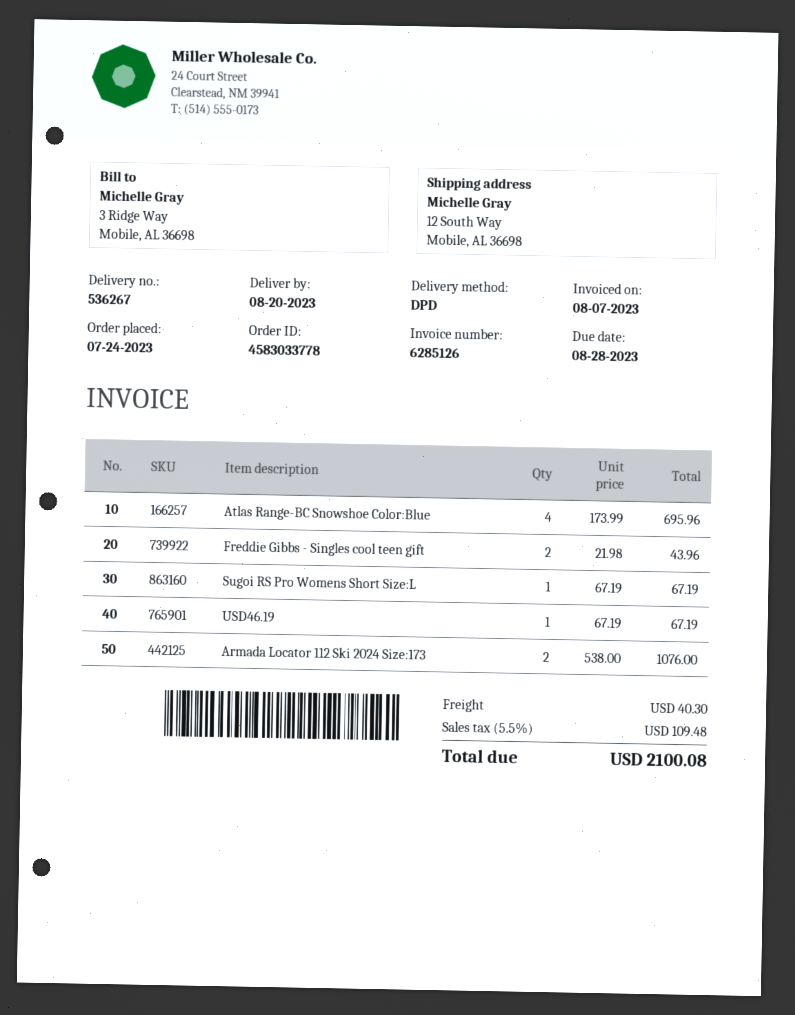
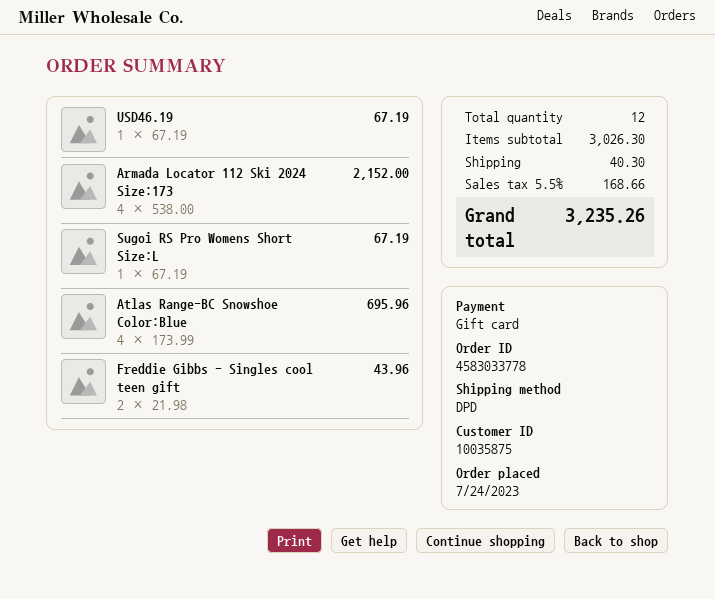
Armada Locator 112 Ski 2024 Size:173: 2 x 538.00 = 1076.00 -> 4 x 538.00 = 2152.00
tax: 5.5% = 109.48 -> 5.5% = 168.66
total: 2100.08 -> 3235.26

